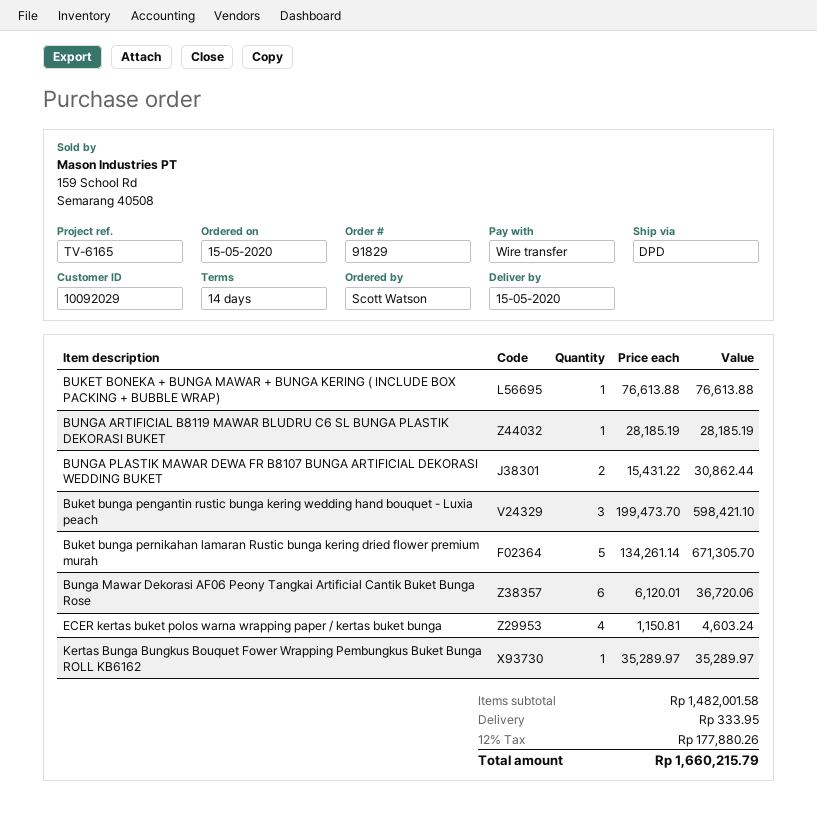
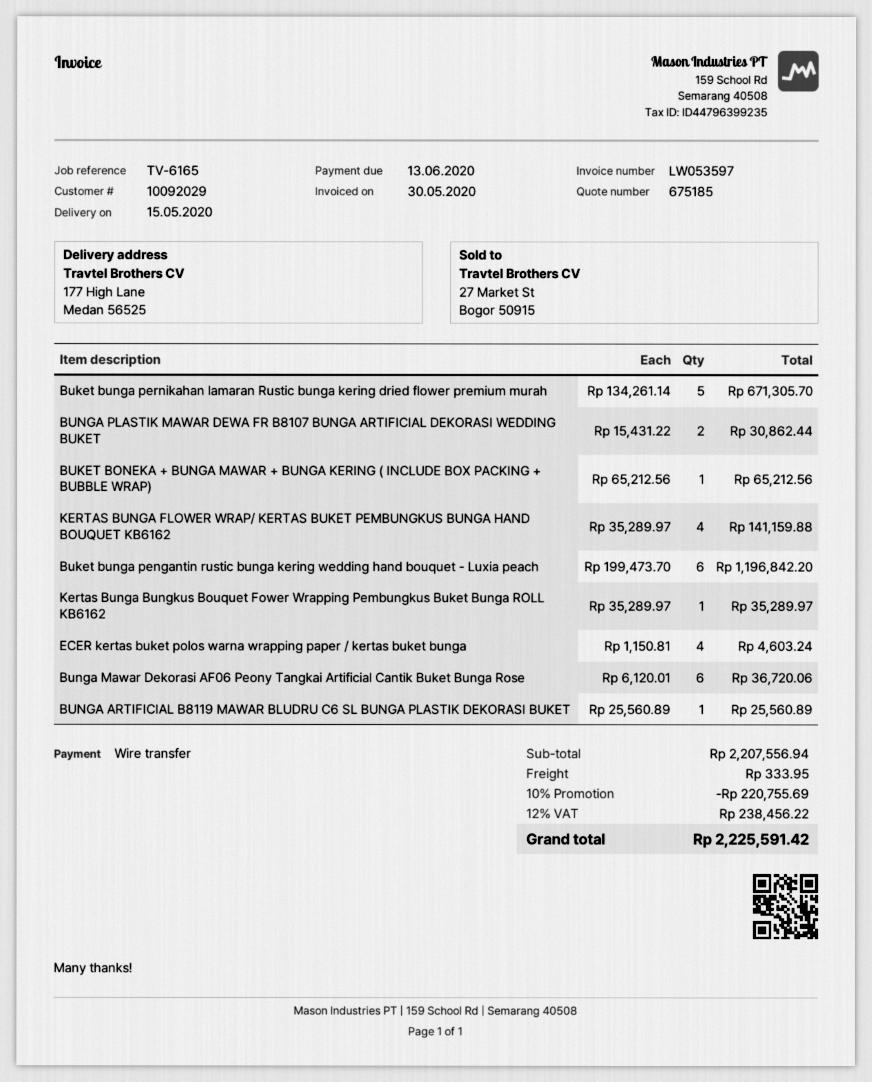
BUKET BONEKA + BUNGA MAWAR + BUNGA KERING ( INCLUDE BOX PACKING + BUBBLE WRAP): 1 x 76613.88 = 76613.88 -> 1 x 65212.56 = 65212.56
BUNGA ARTIFICIAL B8119 MAWAR BLUDRU C6 SL BUNGA PLASTIK DEKORASI BUKET: 1 x 28185.19 = 28185.19 -> 1 x 25560.89 = 25560.89
Buket bunga pengantin rustic bunga kering wedding hand bouquet - Luxia peach: 3 x 199473.70 = 598421.10 -> 6 x 199473.70 = 1196842.20
KERTAS BUNGA FLOWER WRAP/ KERTAS BUKET PEMBUNGKUS BUNGA HAND BOUQUET KB6162: none -> 4 x 35289.97 = 141159.88
subtotal: 1482001.58 -> 2207556.94
discount: none -> 10% = 220755.69
tax: 12% = 177880.26 -> 12% = 238456.22
total: 1660215.79 -> 2225591.42

